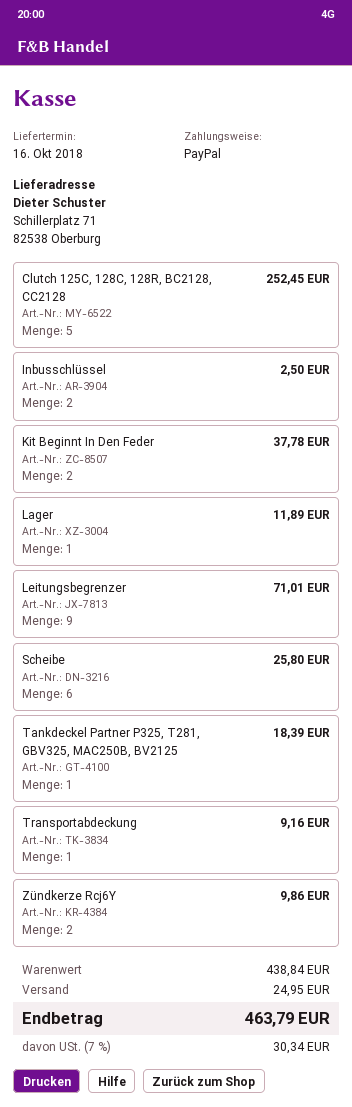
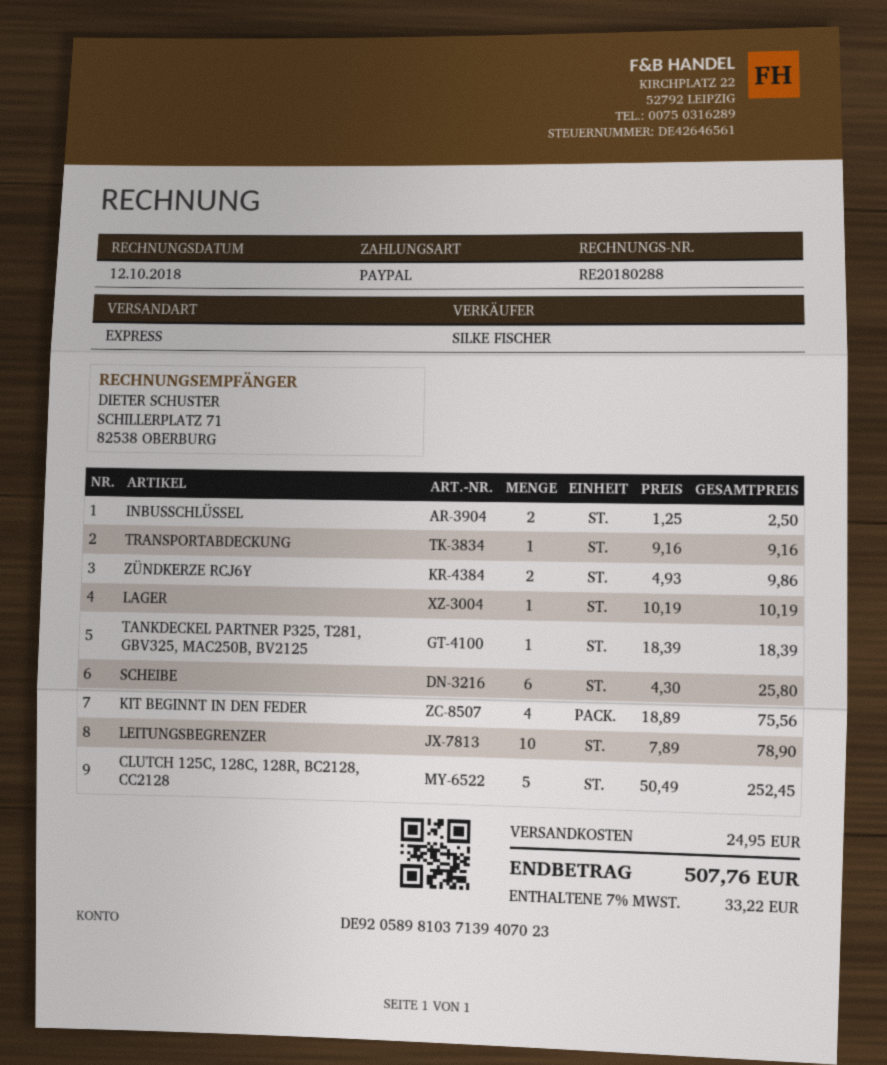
Kit Beginnt In Den Feder: 2 for 37.78 -> 4 for 75.56
Lager: 1 for 11.89 -> 1 for 10.19
Leitungsbegrenzer: 9 for 71.01 -> 10 for 78.90
tax: 7% = 30.34 -> 7% = 33.22
total: 463.79 -> 507.76

